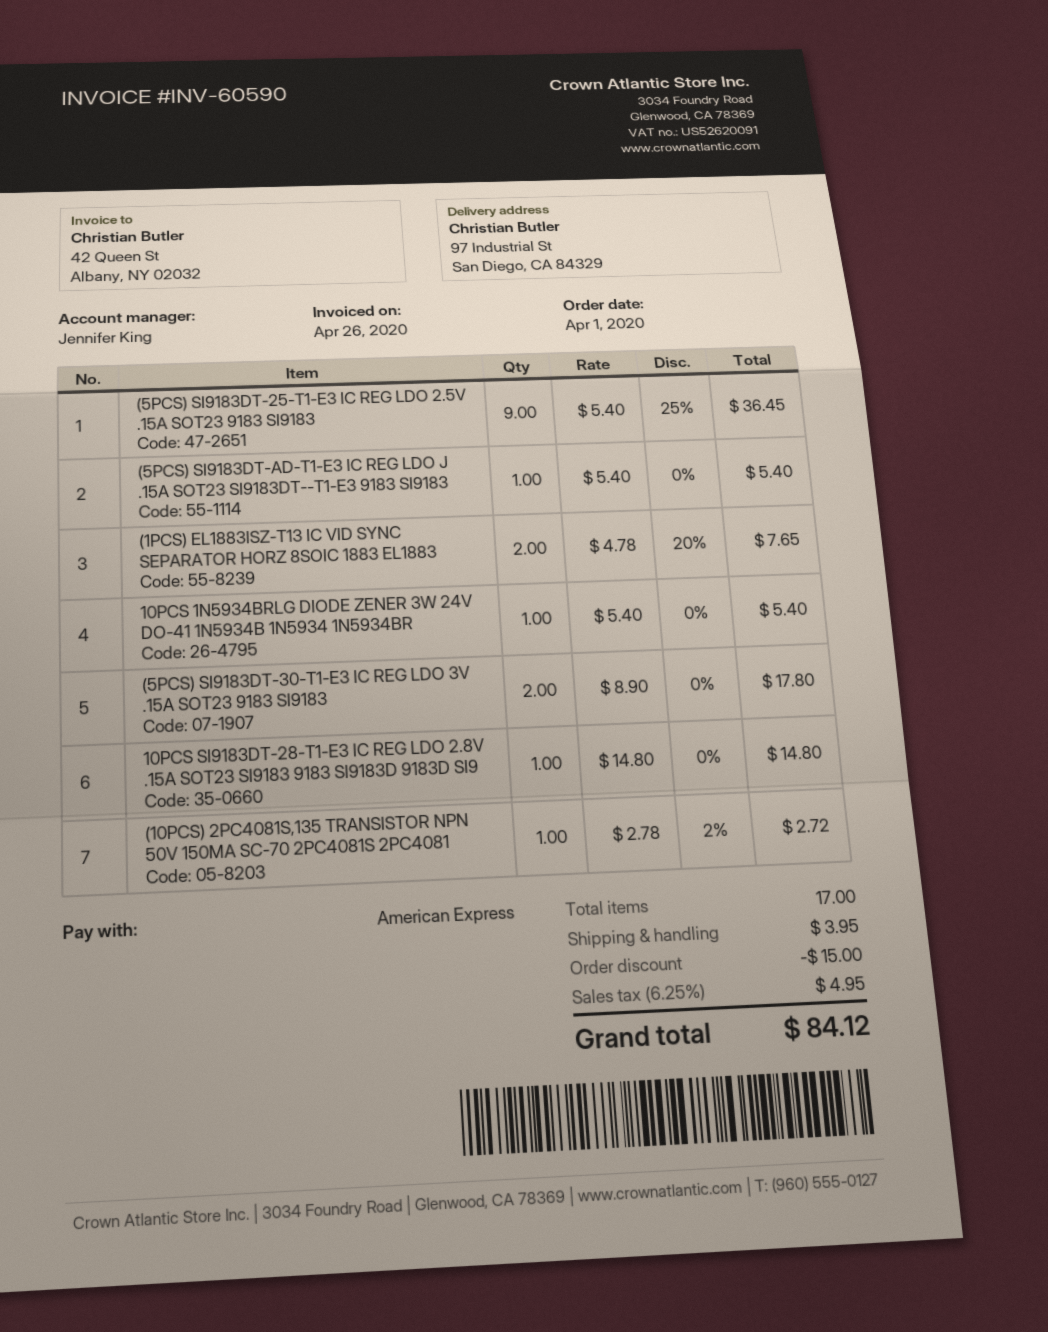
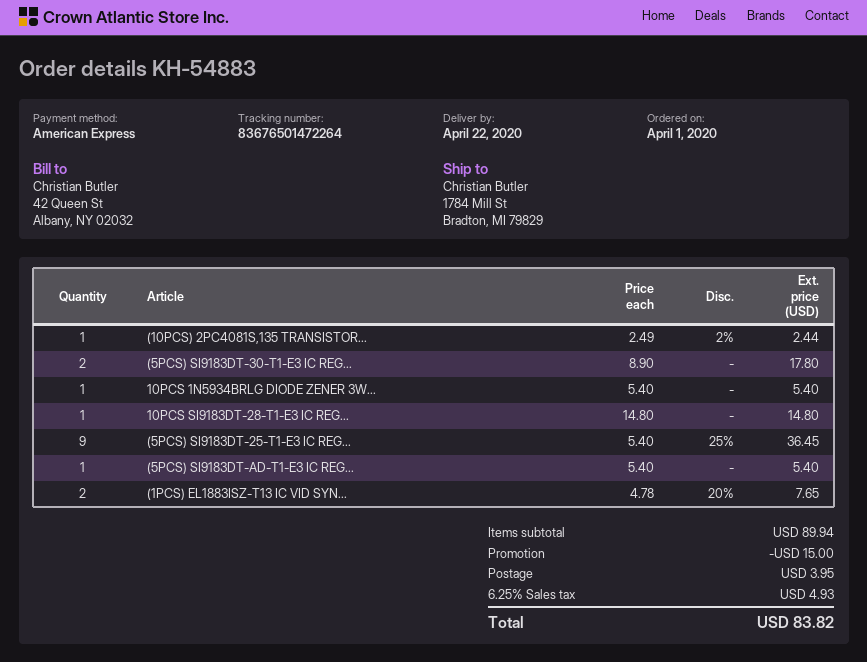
ship to: 97 Industrial St, San Diego, CA 84329 -> 1784 Mill St, Bradton, MI 79829
(10PCS) 2PC4081S,135 TRANSISTOR NPN 50V 150MA SC-70 2PC4081S 2PC4081: 1 x 2.78 - 2% = 2.72 -> 1 x 2.49 - 2% = 2.44
tax: 6.25% = 4.95 -> 6.25% = 4.93
total: 84.12 -> 83.82

